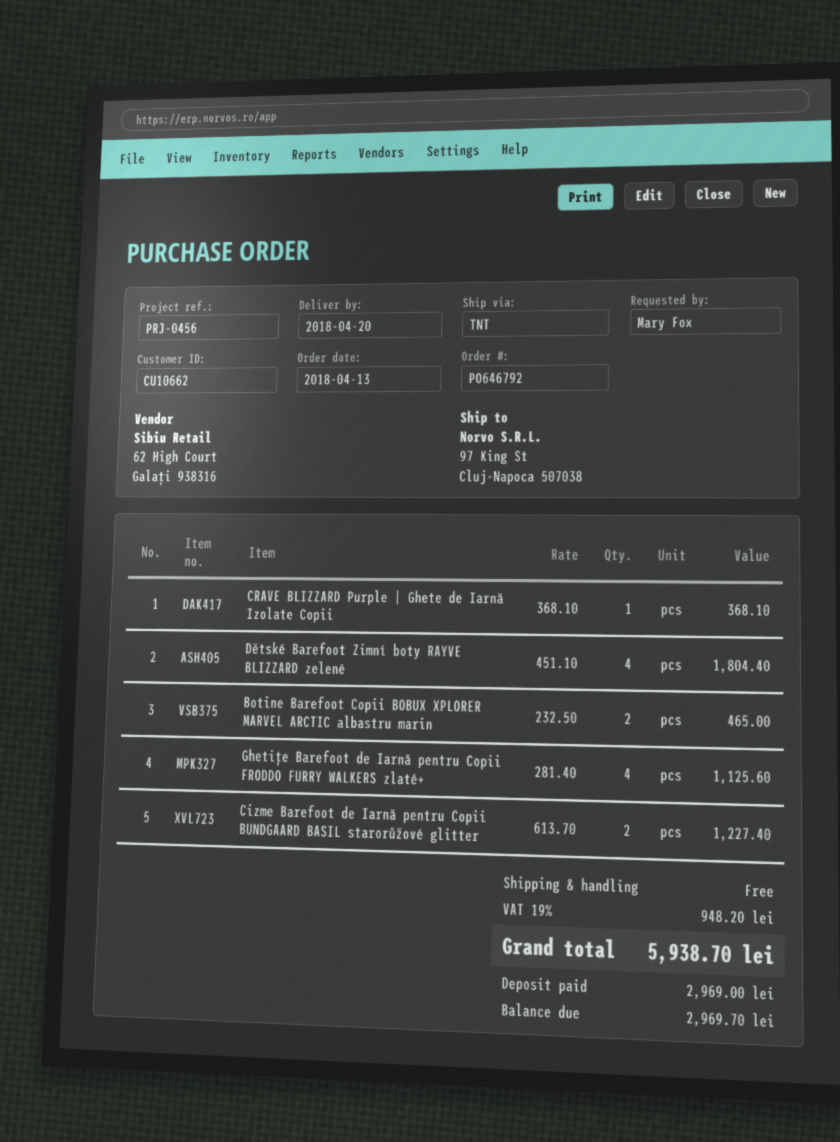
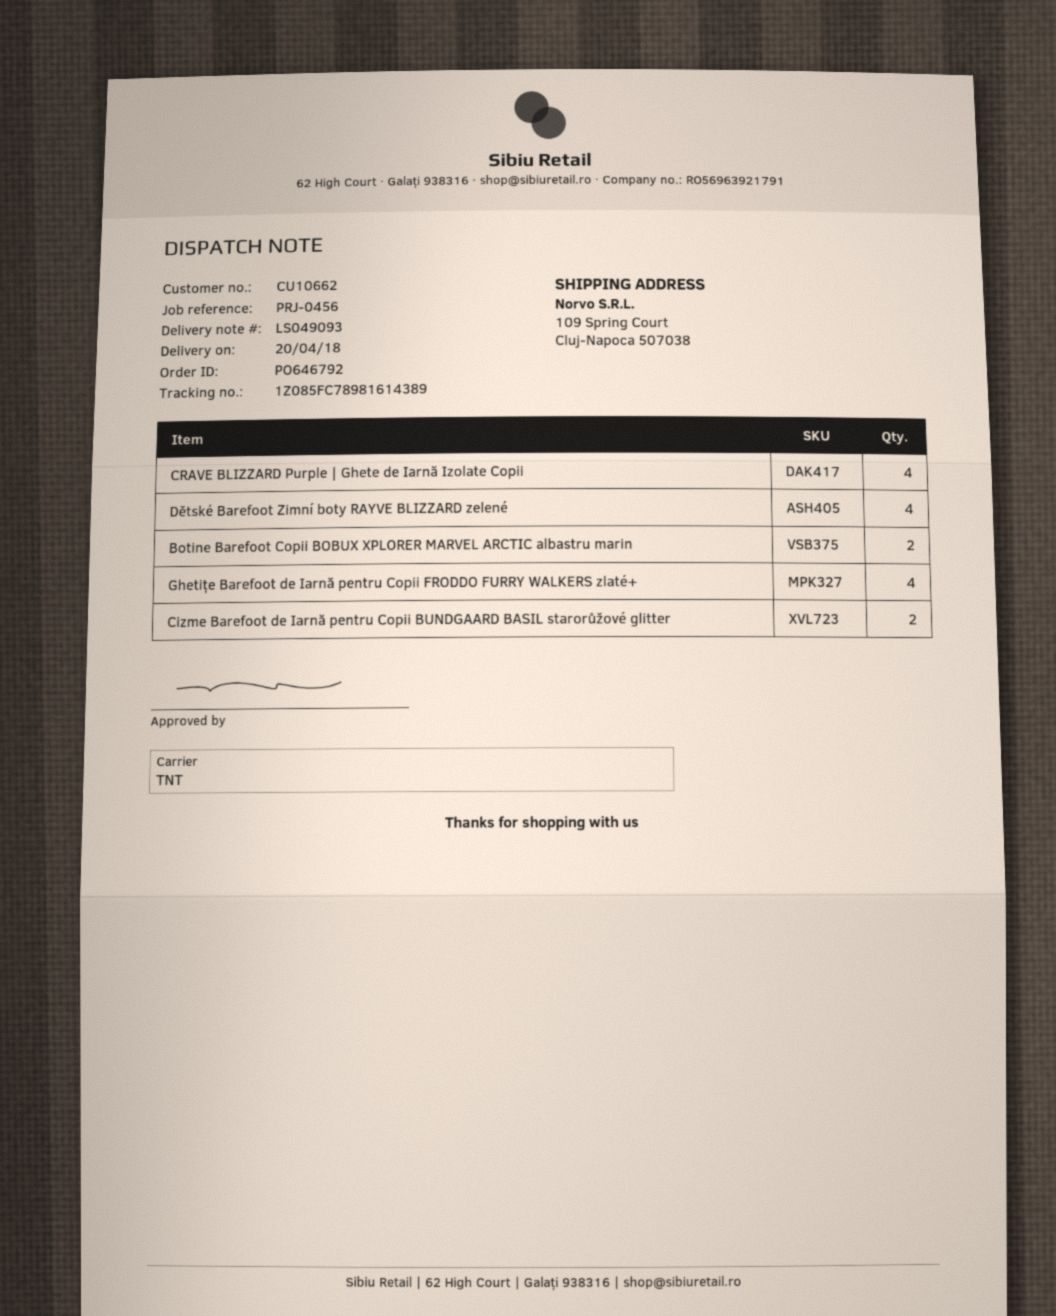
ship to: 97 King St, Cluj-Napoca 507038 -> 109 Spring Court, Cluj-Napoca 507038
CRAVE BLIZZARD Purple | Ghete de Iarnă Izolate Copii: 1 -> 4

